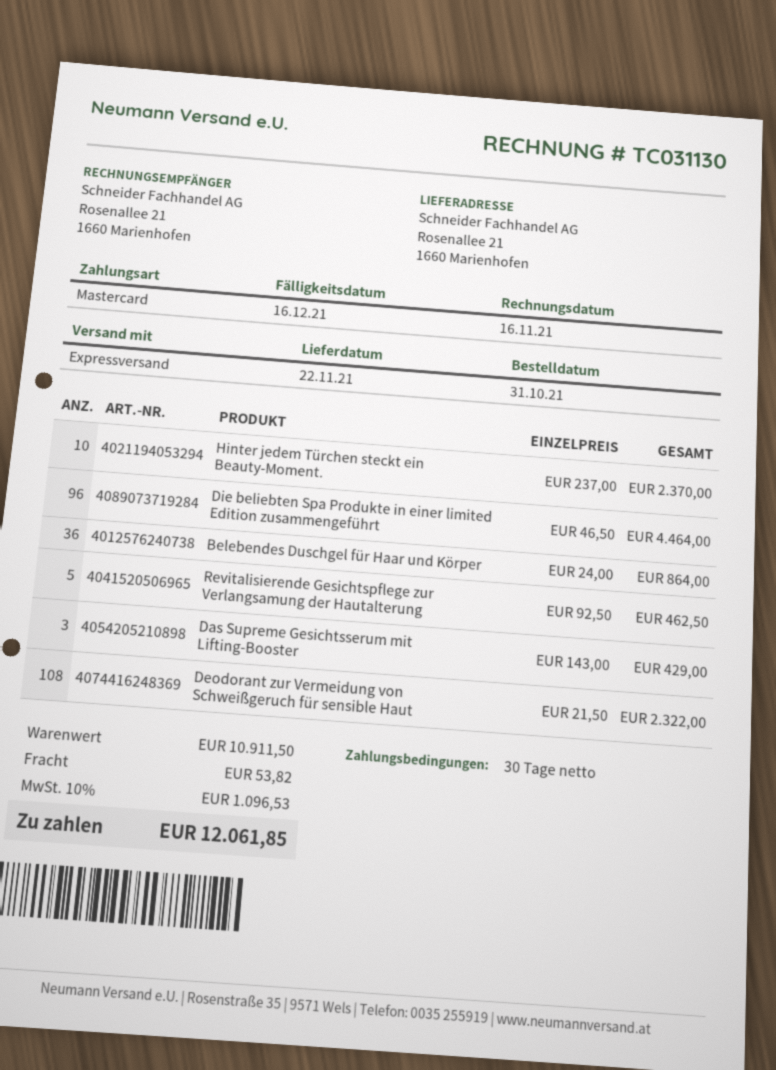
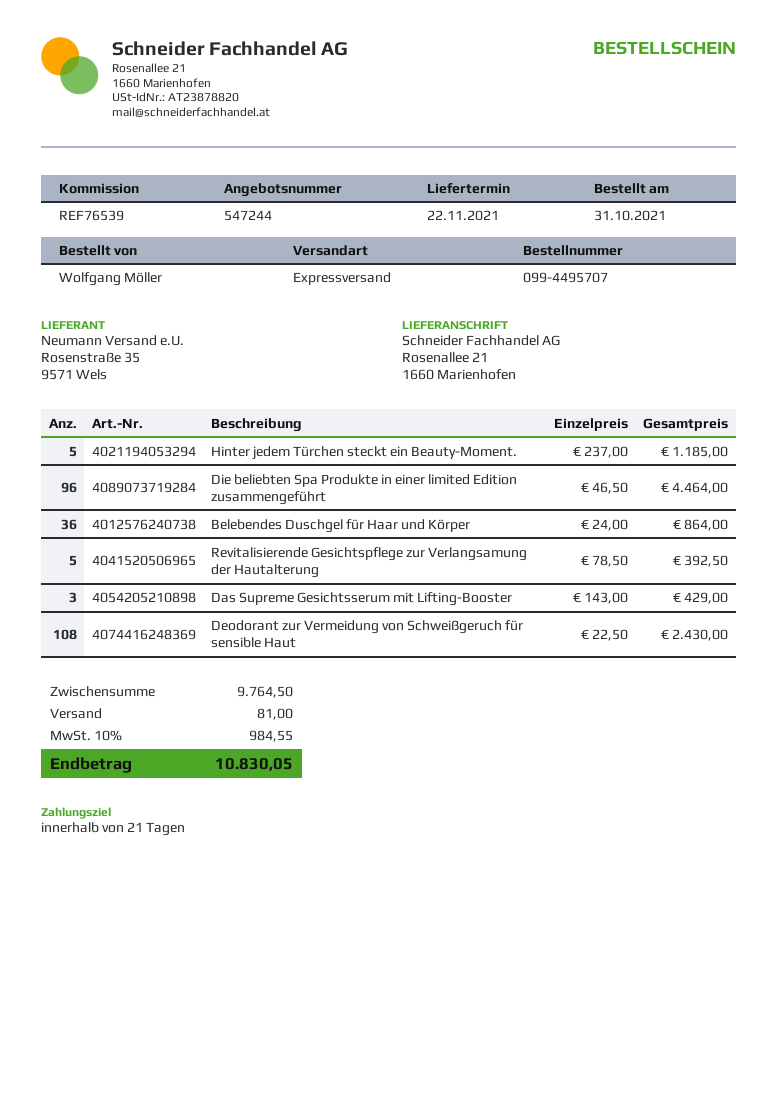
payment terms: 30 days -> 21 days
Hinter jedem Türchen steckt ein Beauty-Moment.: 10 x 237.00 = 2370.00 -> 5 x 237.00 = 1185.00
Revitalisierende Gesichtspflege zur Verlangsamung der Hautalterung: 5 x 92.50 = 462.50 -> 5 x 78.50 = 392.50
Deodorant zur Vermeidung von Schweißgeruch für sensible Haut: 108 x 21.50 = 2322.00 -> 108 x 22.50 = 2430.00
subtotal: 10911.50 -> 9764.50
shipping: 53.82 -> 81.00
tax: 10% = 1096.53 -> 10% = 984.55
total: 12061.85 -> 10830.05

